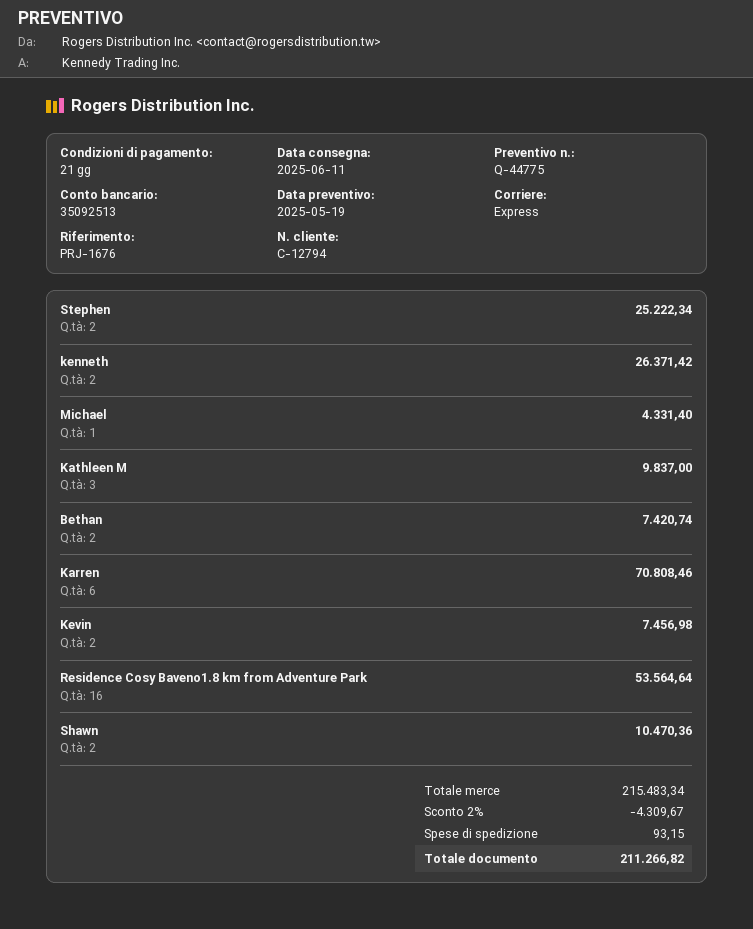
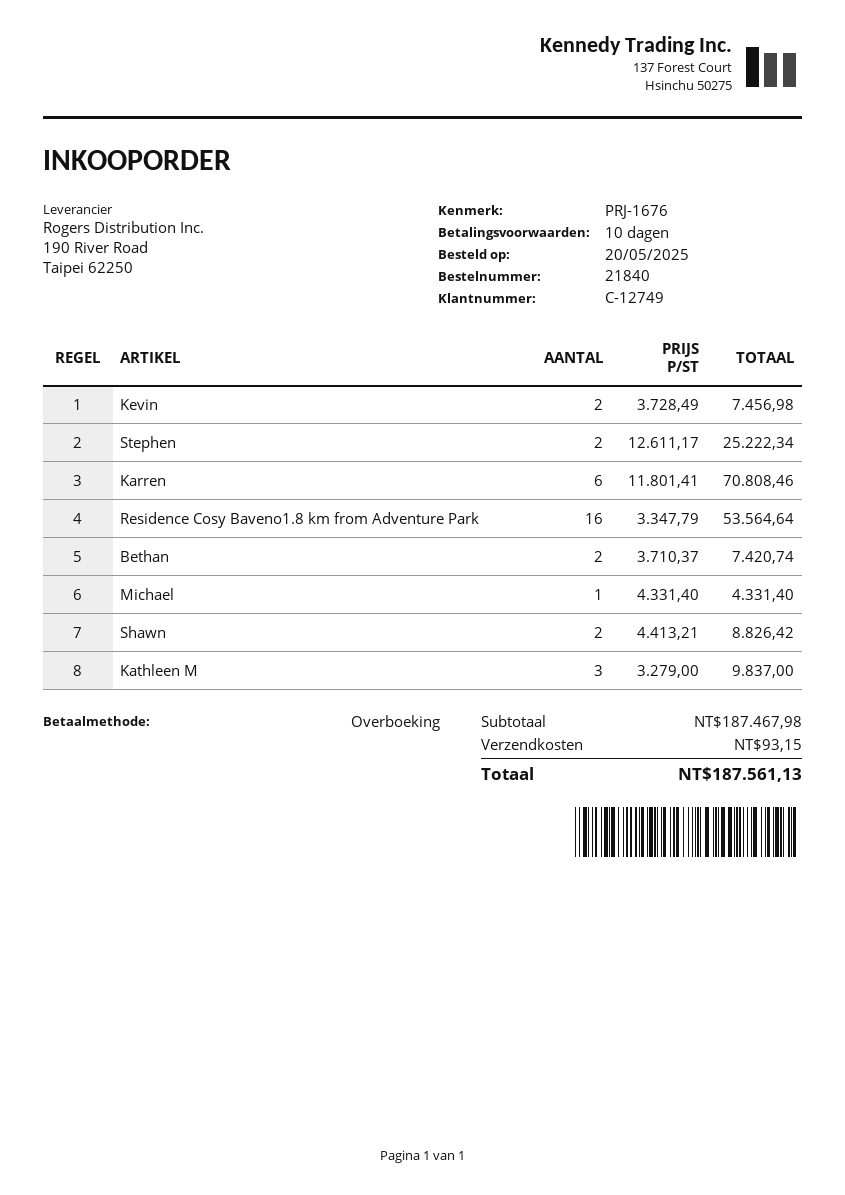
payment terms: 21 days -> 10 days
customer number: C-12794 -> C-12749
kenneth: 2 for 26371.42 -> none
Shawn: 2 for 10470.36 -> 2 for 8826.42
subtotal: 215483.34 -> 187467.98
discount: 2% = 4309.67 -> none
total: 211266.82 -> 187561.13

